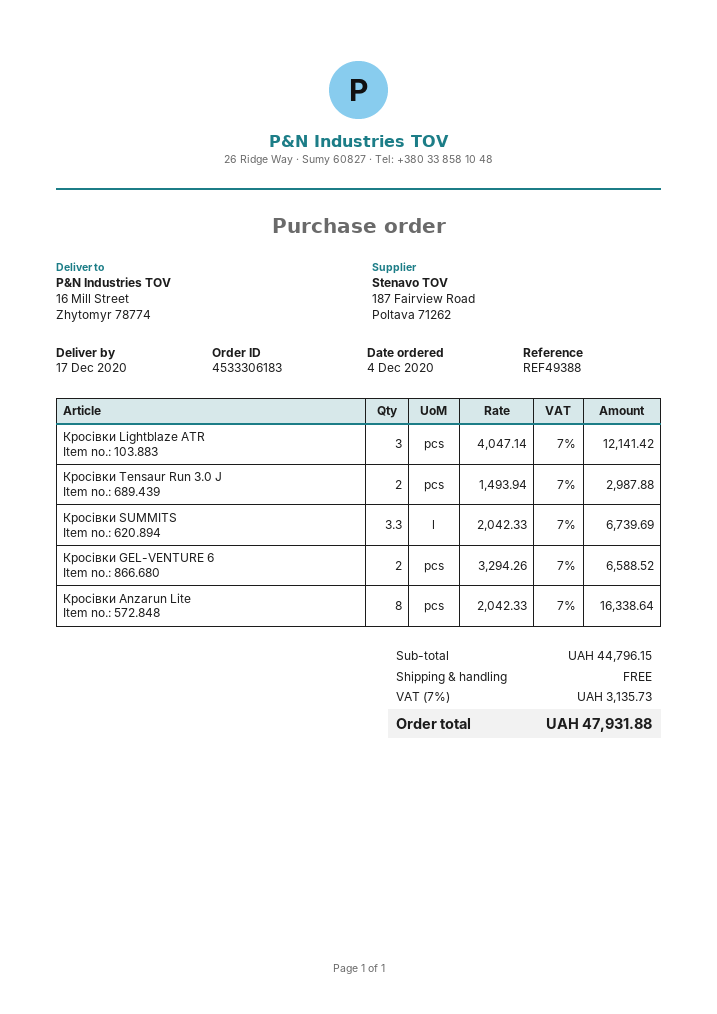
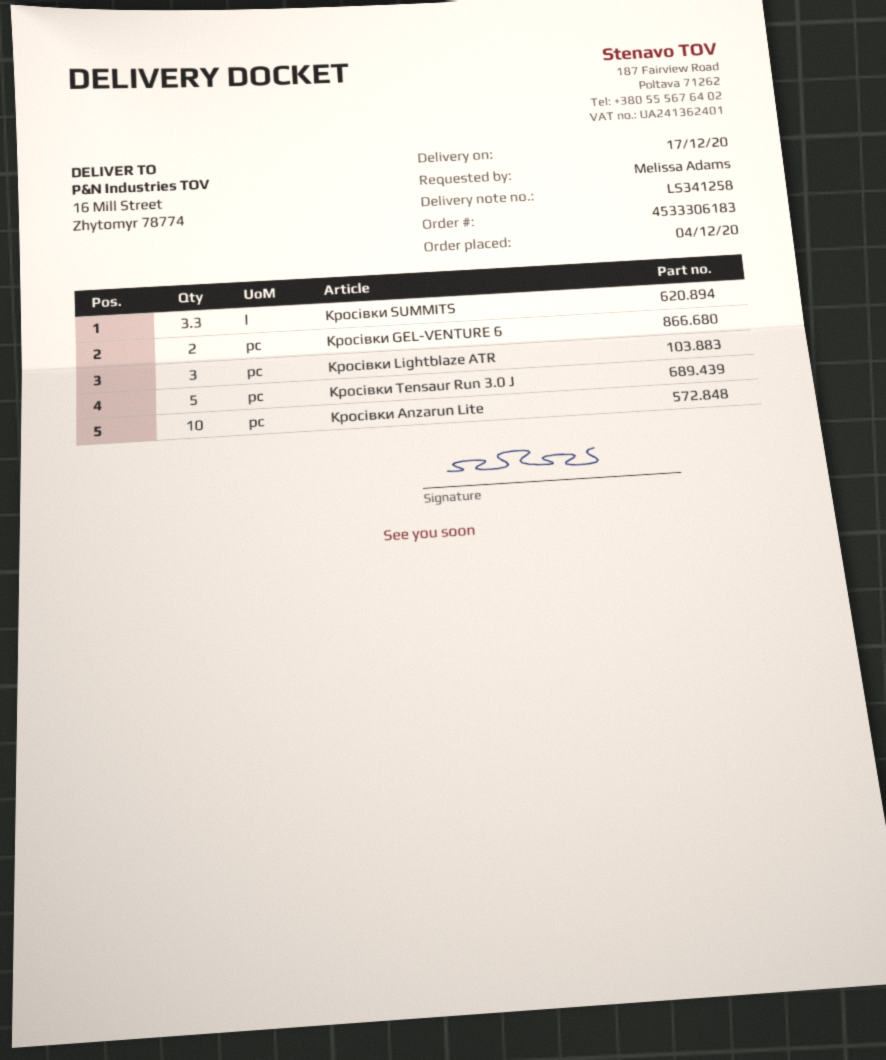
Кросівки Tensaur Run 3.0 J: 2 -> 5
Кросівки Anzarun Lite: 8 -> 10

